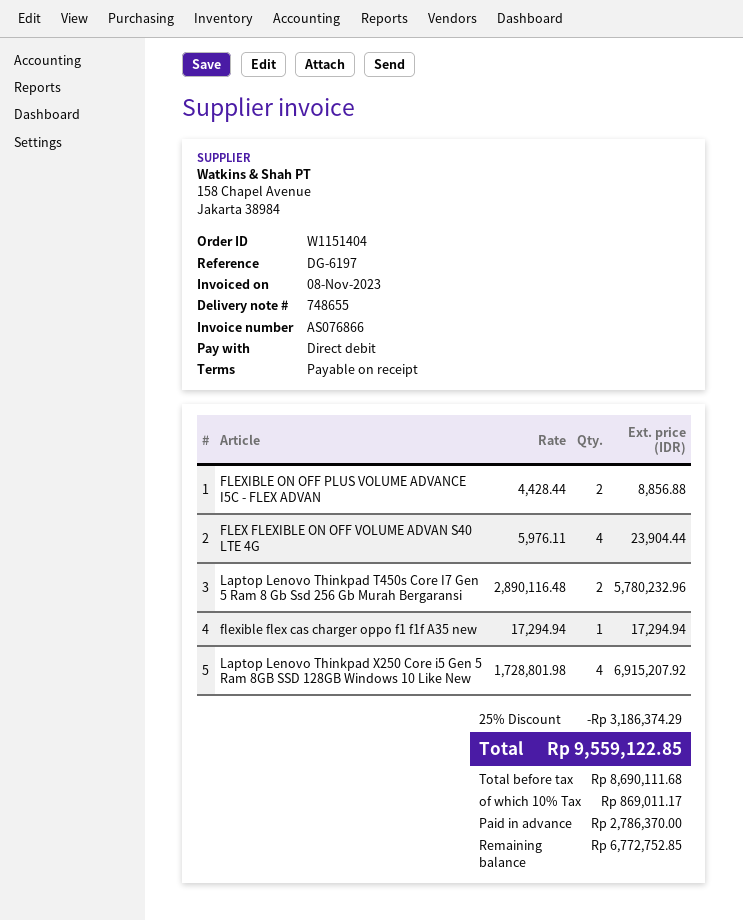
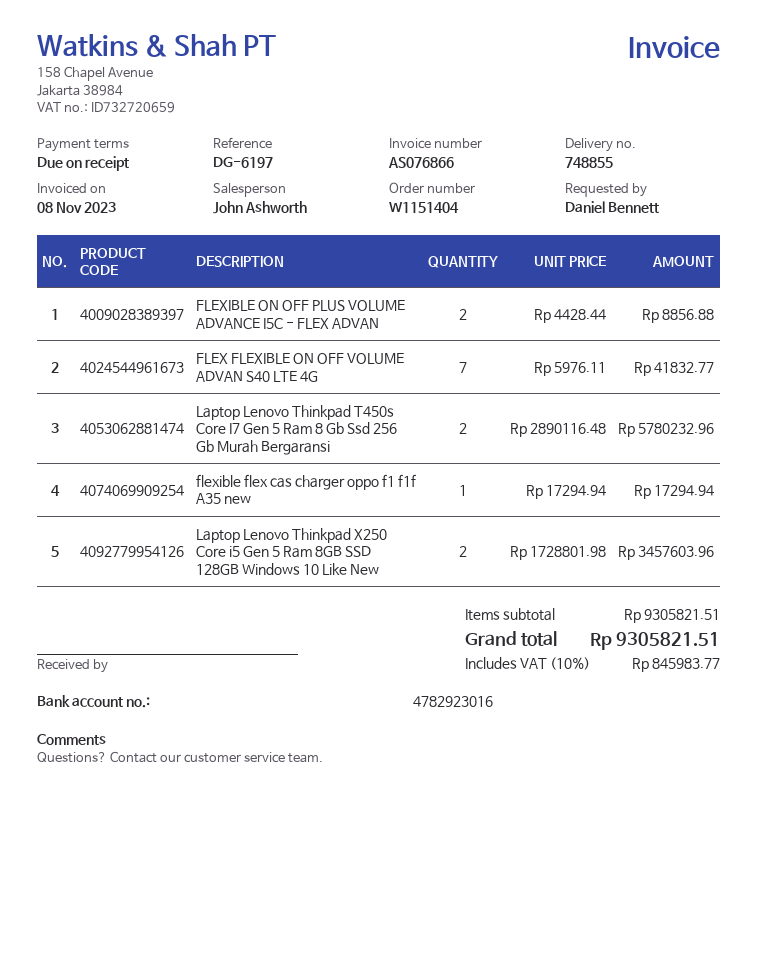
delivery note number: 748655 -> 748855
FLEX FLEXIBLE ON OFF VOLUME ADVAN S40 LTE 4G: 4 x 5976.11 = 23904.44 -> 7 x 5976.11 = 41832.77
Laptop Lenovo Thinkpad X250 Core i5 Gen 5 Ram 8GB SSD 128GB Windows 10 Like New: 4 x 1728801.98 = 6915207.92 -> 2 x 1728801.98 = 3457603.96
discount: 25% = 3186374.29 -> none
tax: 10% = 869011.17 -> 10% = 845983.77
total: 9559122.85 -> 9305821.51

